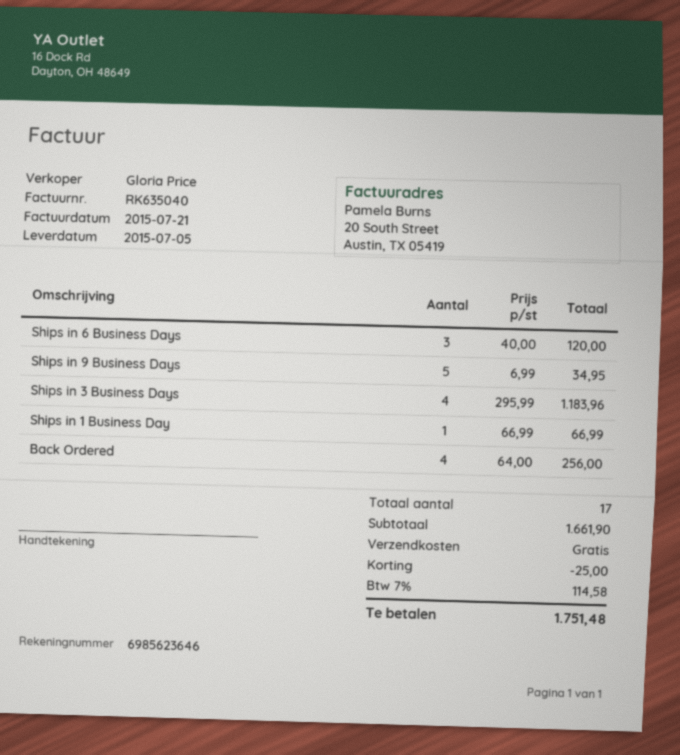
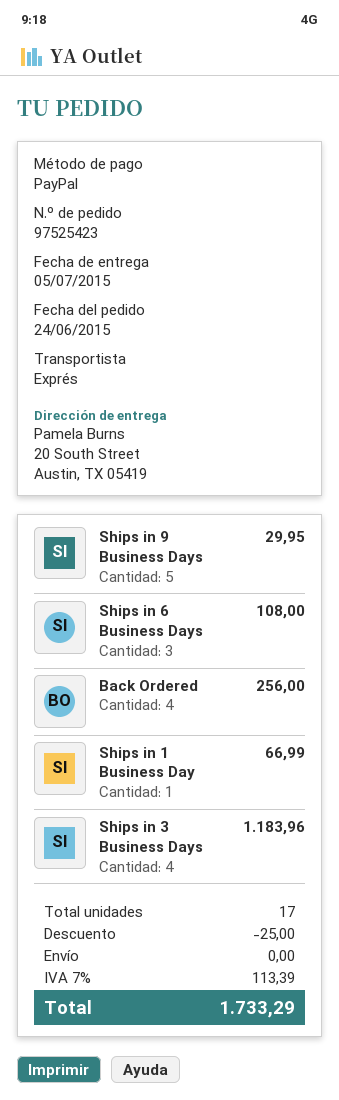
Ships in 6 Business Days: 3 for 120.00 -> 3 for 108.00
Ships in 9 Business Days: 5 for 34.95 -> 5 for 29.95
tax: 7% = 114.58 -> 7% = 113.39
total: 1751.48 -> 1733.29

